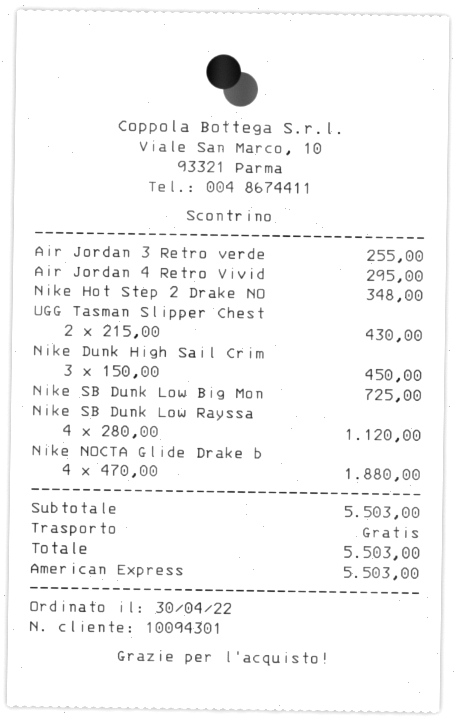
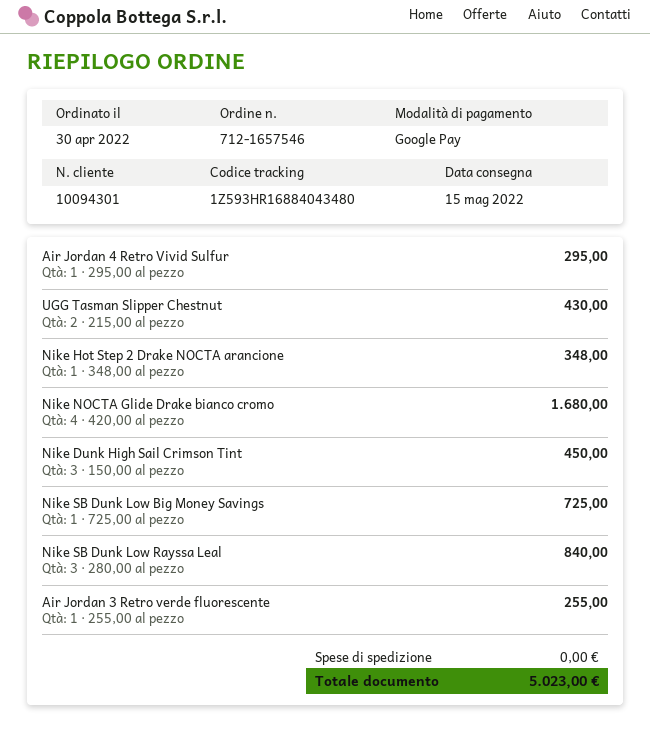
payment method: American Express -> Google Pay
Nike SB Dunk Low Rayssa: 4 x 280.00 = 1120.00 -> 3 x 280.00 = 840.00
Nike NOCTA Glide Drake b: 4 x 470.00 = 1880.00 -> 4 x 420.00 = 1680.00
total: 5503.00 -> 5023.00

